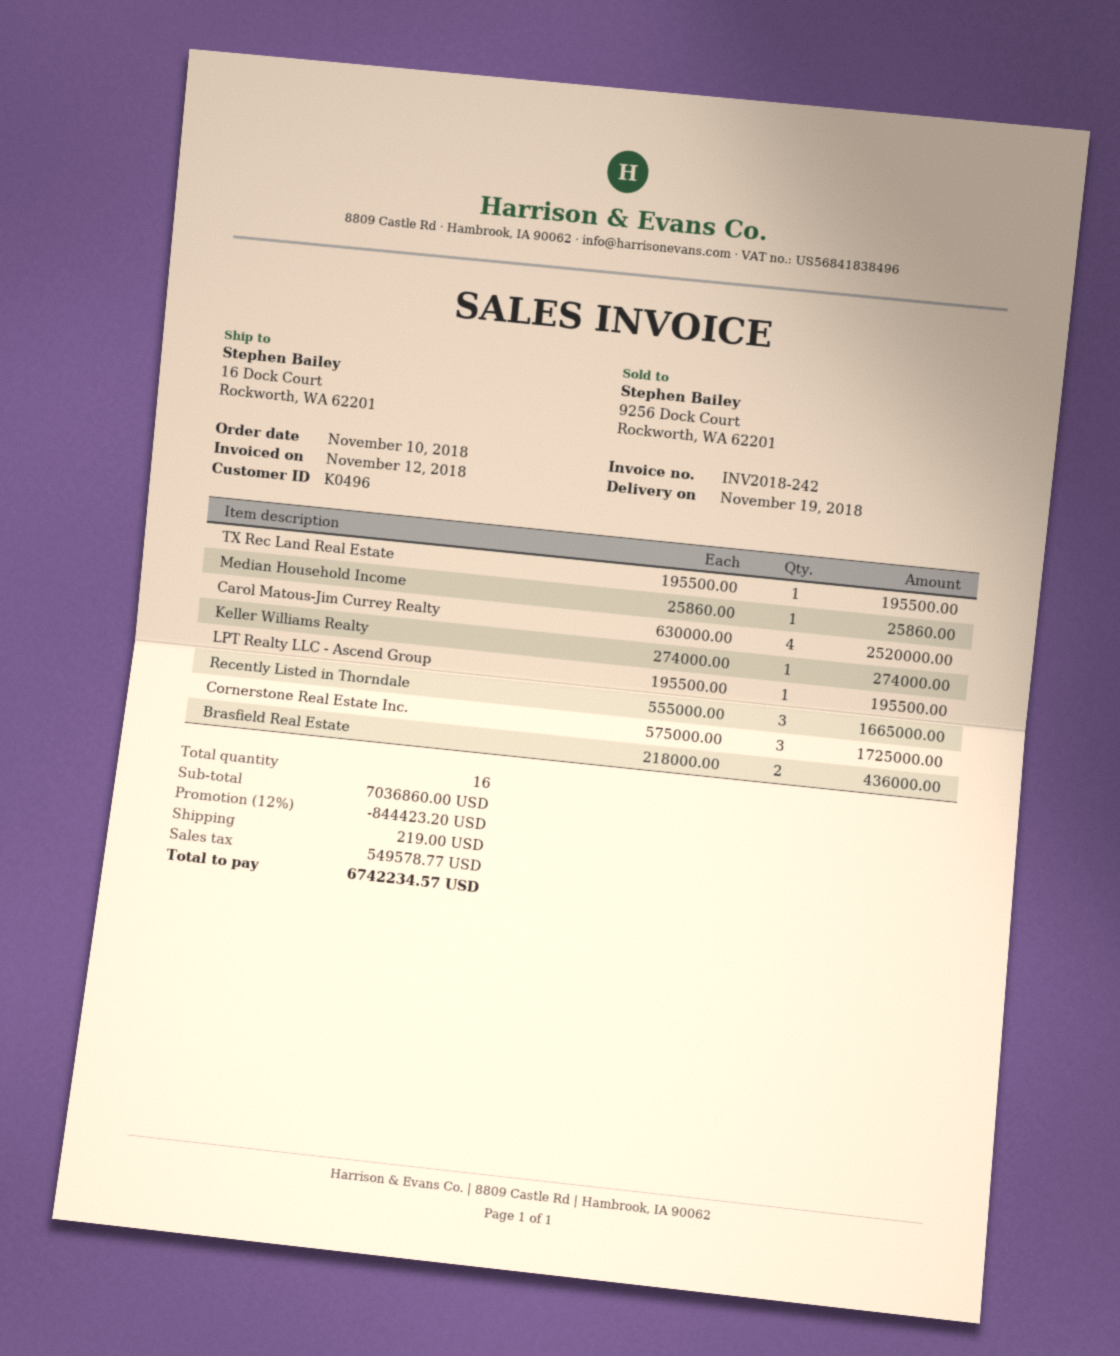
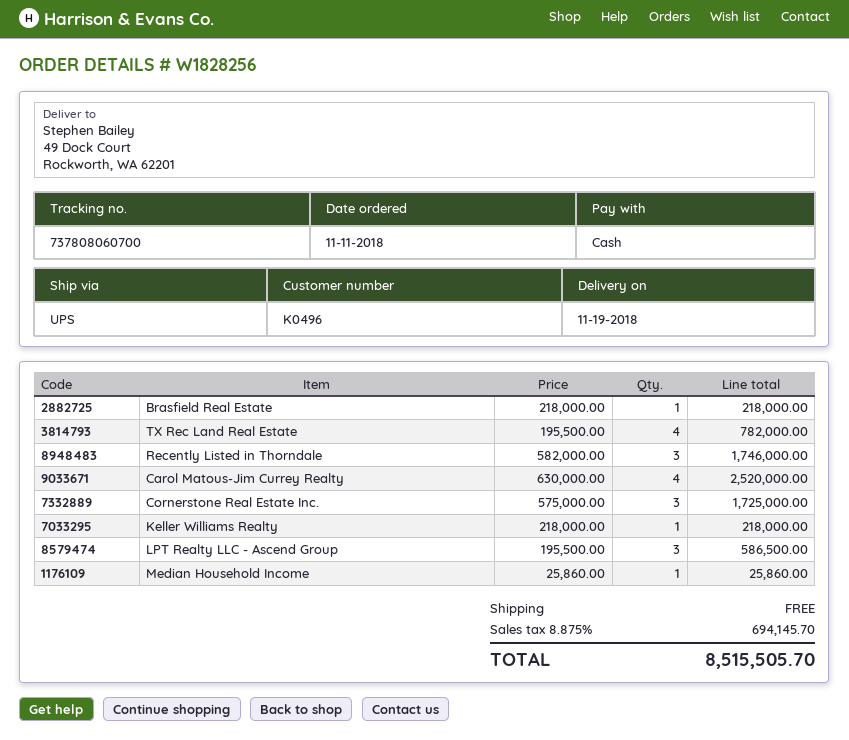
order date: 2018-11-10 -> 2018-11-11
ship to: 16 Dock Court, Rockworth, WA 62201 -> 49 Dock Court, Rockworth, WA 62201
TX Rec Land Real Estate: 1 x 195500.00 = 195500.00 -> 4 x 195500.00 = 782000.00
Keller Williams Realty: 1 x 274000.00 = 274000.00 -> 1 x 218000.00 = 218000.00
LPT Realty LLC - Ascend Group: 1 x 195500.00 = 195500.00 -> 3 x 195500.00 = 586500.00
Recently Listed in Thorndale: 3 x 555000.00 = 1665000.00 -> 3 x 582000.00 = 1746000.00
Brasfield Real Estate: 2 x 218000.00 = 436000.00 -> 1 x 218000.00 = 218000.00
discount: 12% = 844423.20 -> none
shipping: 219.00 -> 0.00
tax: 549578.77 -> 694145.70
total: 6742234.57 -> 8515505.70

